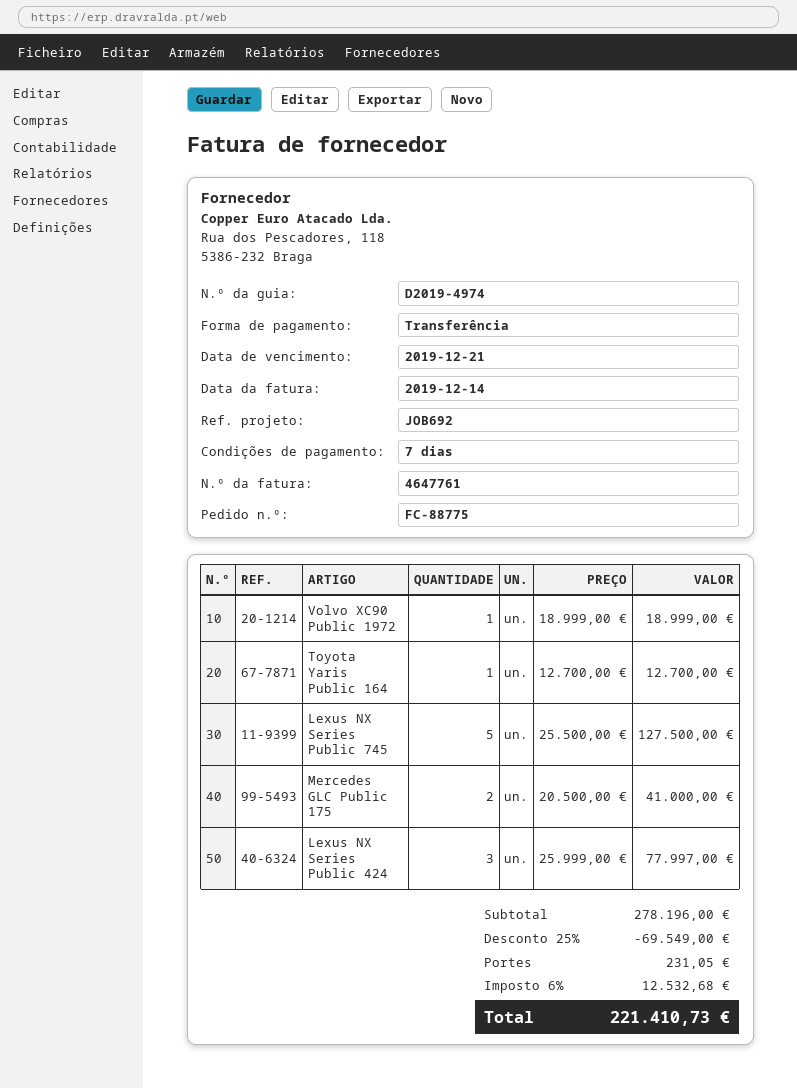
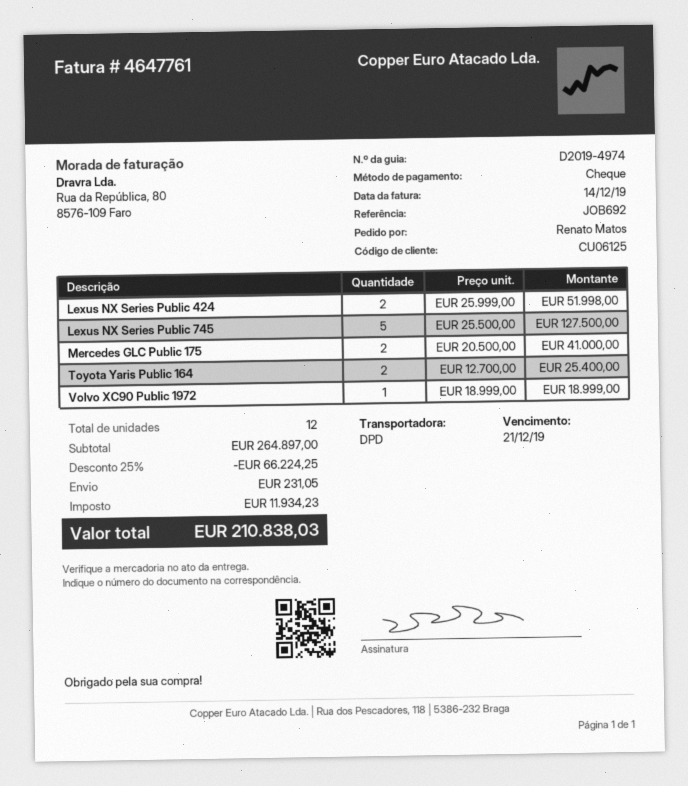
payment method: bank transfer -> cheque
Toyota Yaris Public 164: 1 x 12700.00 = 12700.00 -> 2 x 12700.00 = 25400.00
Lexus NX Series Public 424: 3 x 25999.00 = 77997.00 -> 2 x 25999.00 = 51998.00
subtotal: 278196.00 -> 264897.00
discount: 25% = 69549.00 -> 25% = 66224.25
tax: 12532.68 -> 11934.23
total: 221410.73 -> 210838.03

